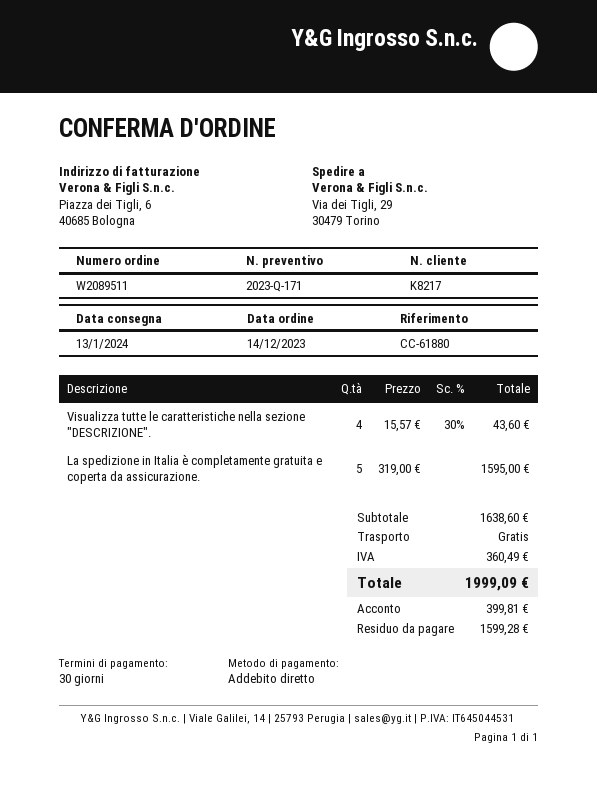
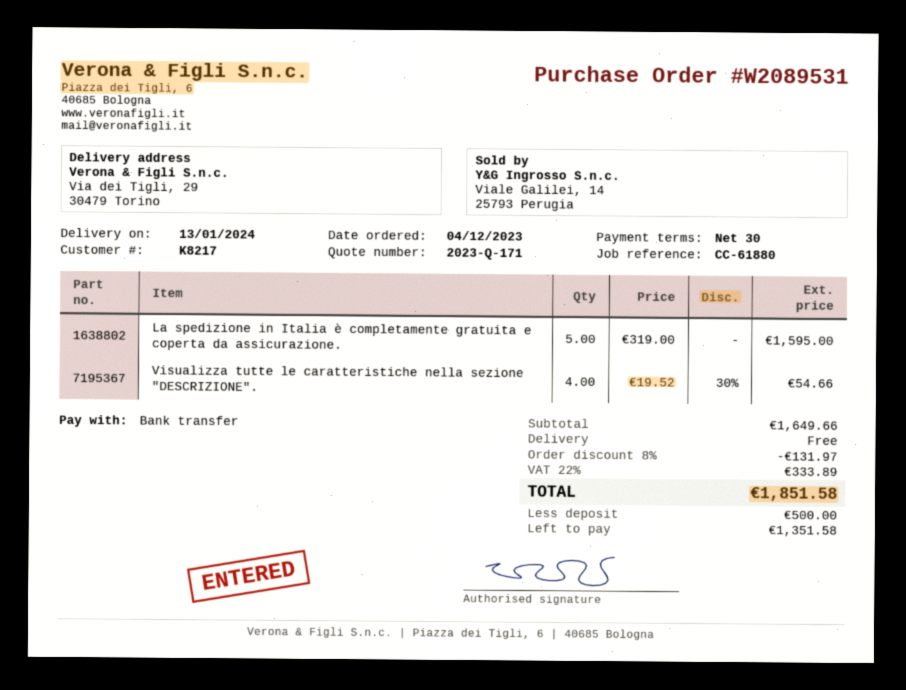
order number: W2089511 -> W2089531
order date: 2023-12-14 -> 2023-12-04
payment method: direct debit -> bank transfer
Visualizza tutte le caratteristiche nella sezione "DESCRIZIONE".: 4 x 15.57 - 30% = 43.60 -> 4 x 19.52 - 30% = 54.66
subtotal: 1638.60 -> 1649.66
discount: none -> 8% = 131.97
tax: 360.49 -> 333.89
total: 1999.09 -> 1851.58
deposit: 399.81 -> 500.00
balance: 1599.28 -> 1351.58

